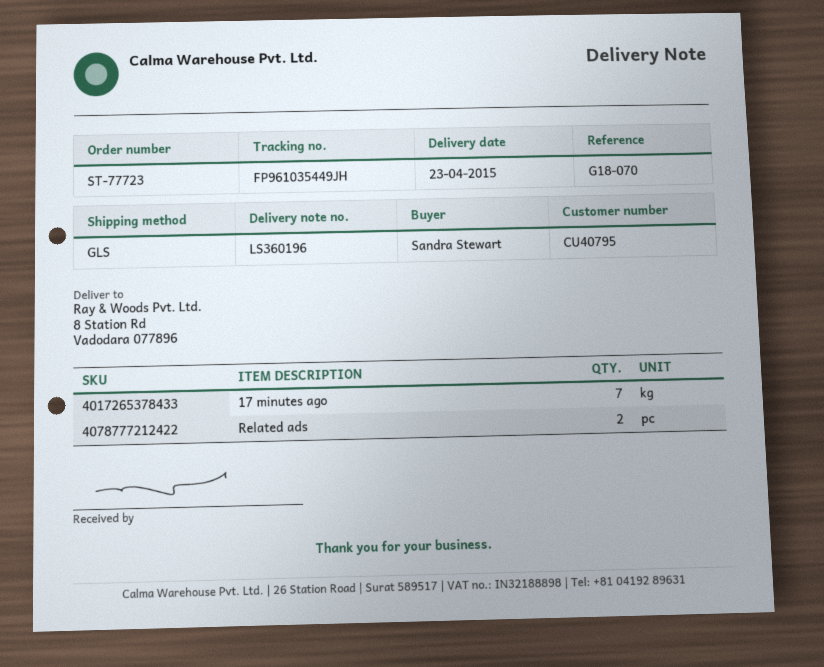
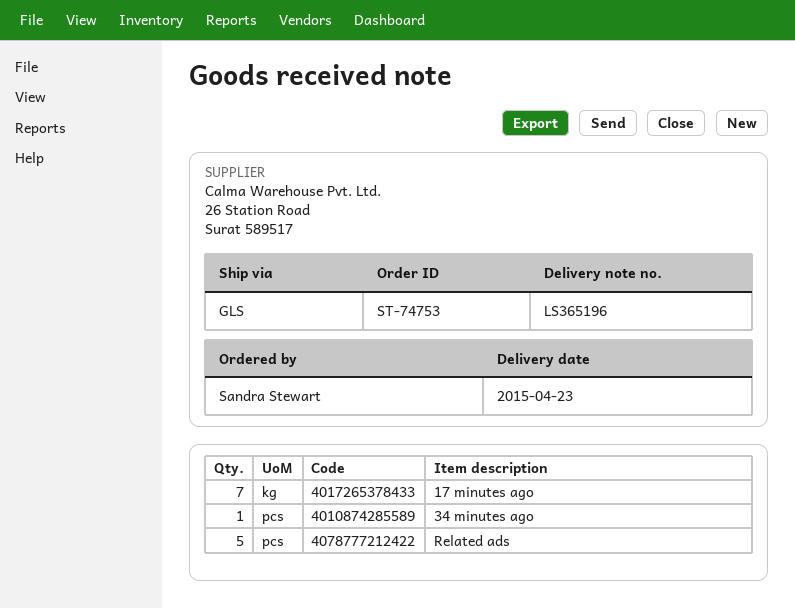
order number: ST-77723 -> ST-74753
delivery note number: LS360196 -> LS365196
Related ads: 2 -> 5
34 minutes ago: none -> 1

